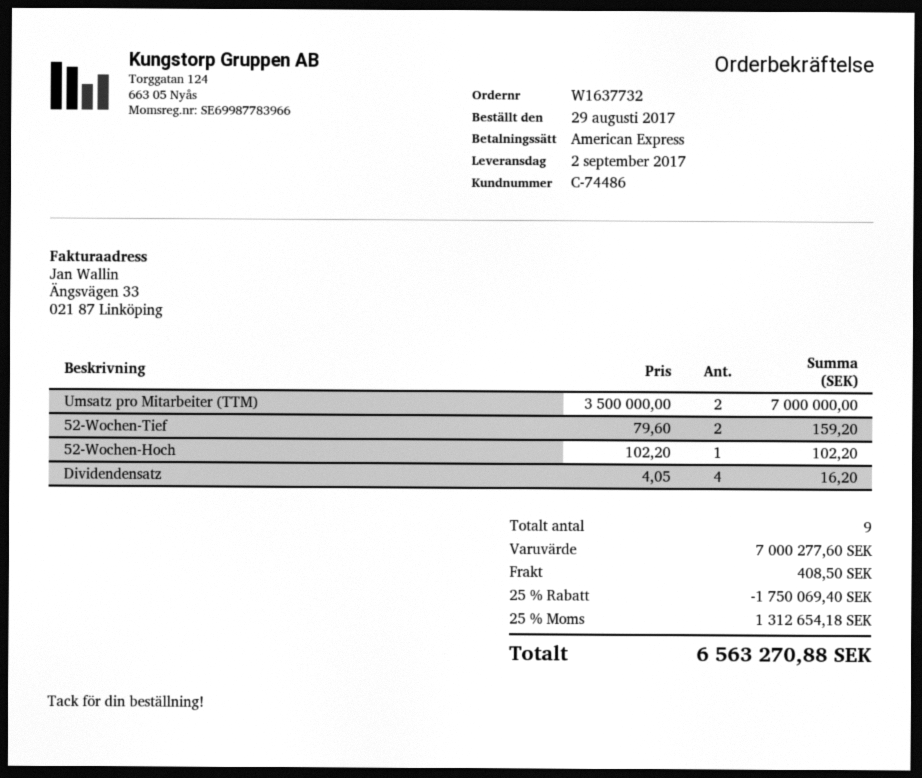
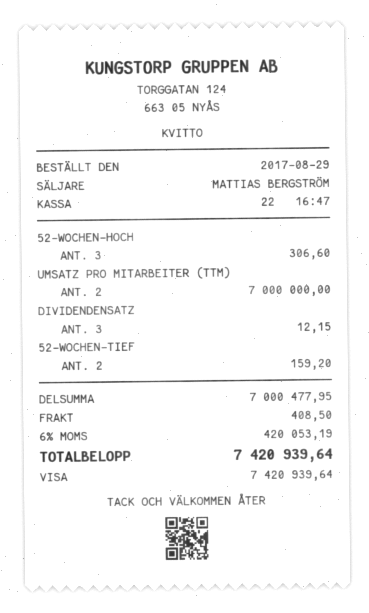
payment method: American Express -> Visa
52-Wochen-Hoch: 1 for 102.20 -> 3 for 306.60
Dividendensatz: 4 for 16.20 -> 3 for 12.15
subtotal: 7000277.60 -> 7000477.95
discount: 25% = 1750069.40 -> none
tax: 25% = 1312654.18 -> 6% = 420053.19
total: 6563270.88 -> 7420939.64

